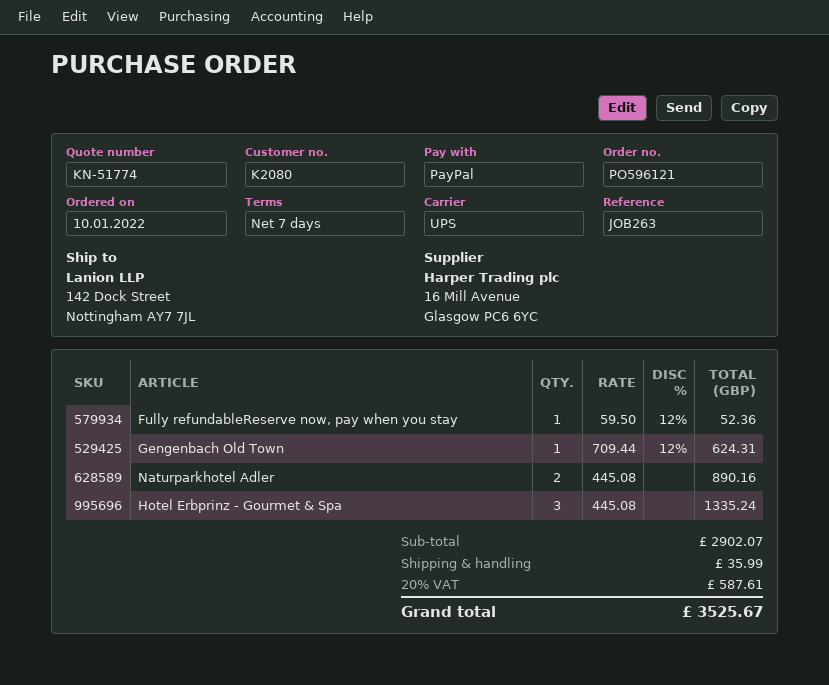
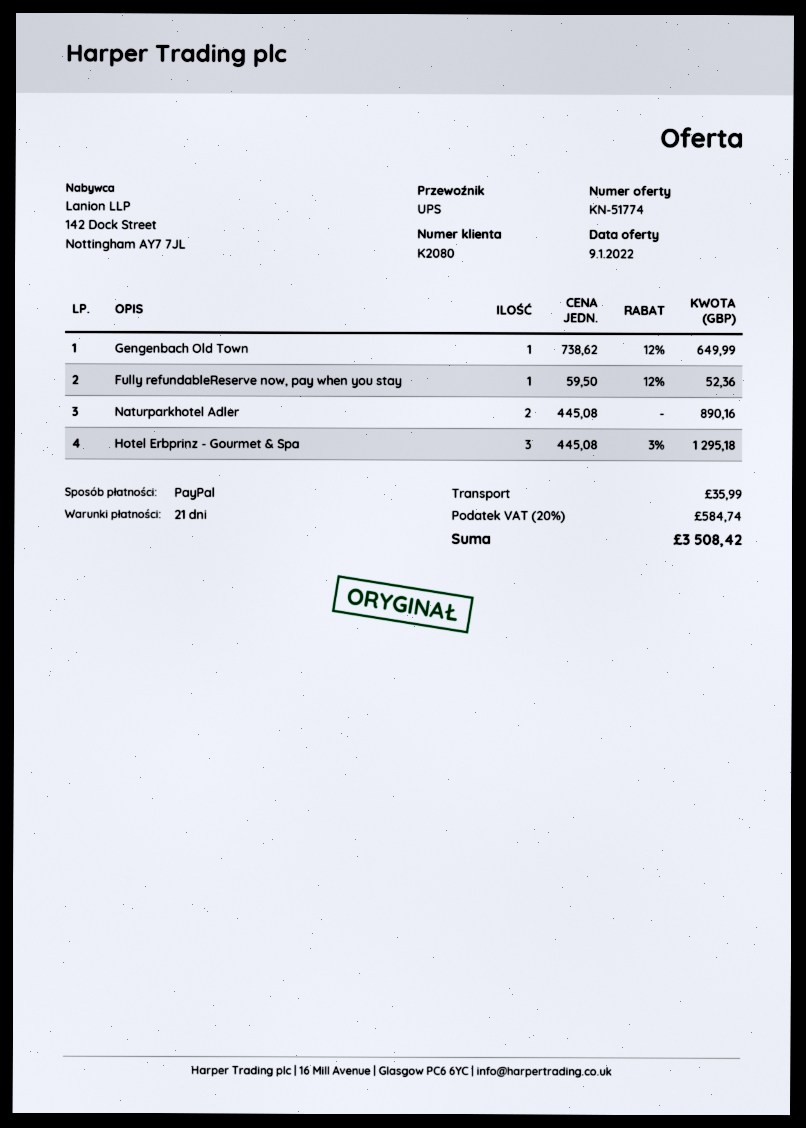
payment terms: 7 days -> 21 days
Gengenbach Old Town: 1 x 709.44 - 12% = 624.31 -> 1 x 738.62 - 12% = 649.99
Hotel Erbprinz - Gourmet & Spa: 3 x 445.08 = 1335.24 -> 3 x 445.08 - 3% = 1295.18
tax: 20% = 587.61 -> 20% = 584.74
total: 3525.67 -> 3508.42

